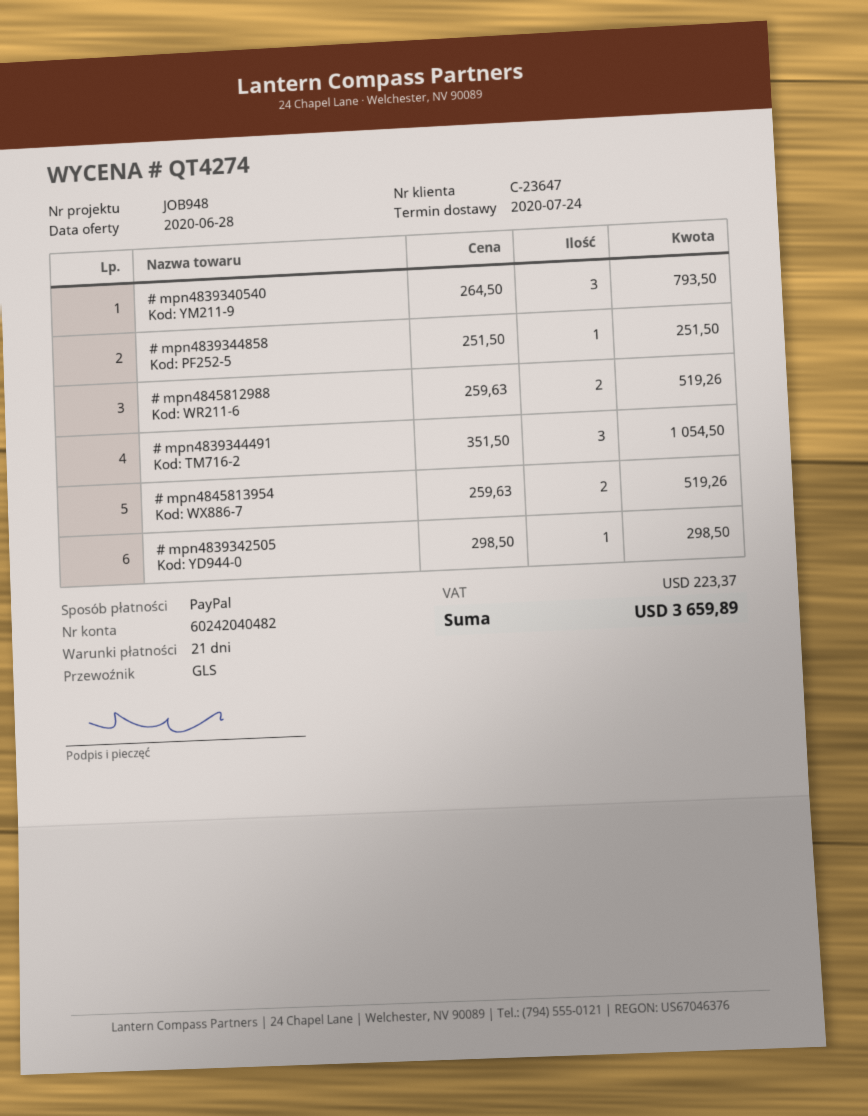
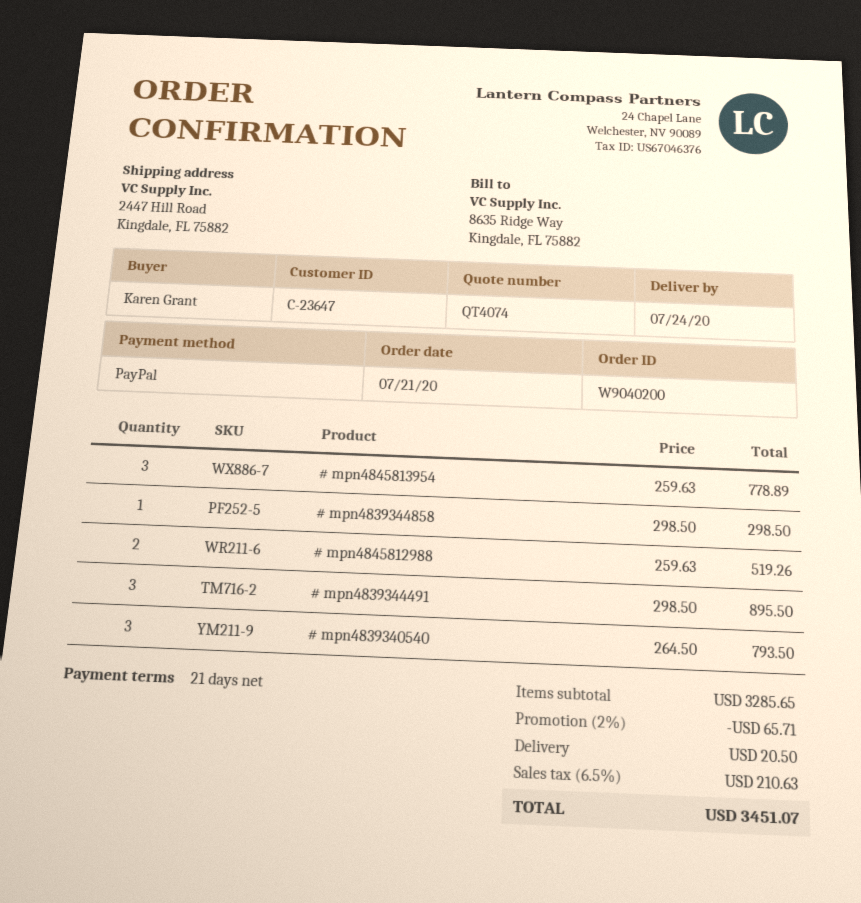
quote number: QT4274 -> QT4074
# mpn4839344858: 1 x 251.50 = 251.50 -> 1 x 298.50 = 298.50
# mpn4839344491: 3 x 351.50 = 1054.50 -> 3 x 298.50 = 895.50
# mpn4845813954: 2 x 259.63 = 519.26 -> 3 x 259.63 = 778.89
# mpn4839342505: 1 x 298.50 = 298.50 -> none
discount: none -> 2% = 65.71
shipping: none -> 20.50
tax: 223.37 -> 210.63
total: 3659.89 -> 3451.07

